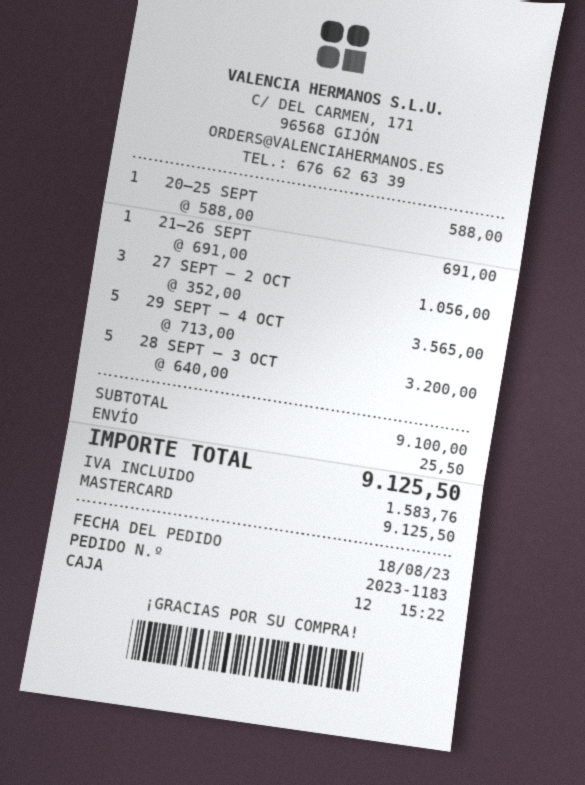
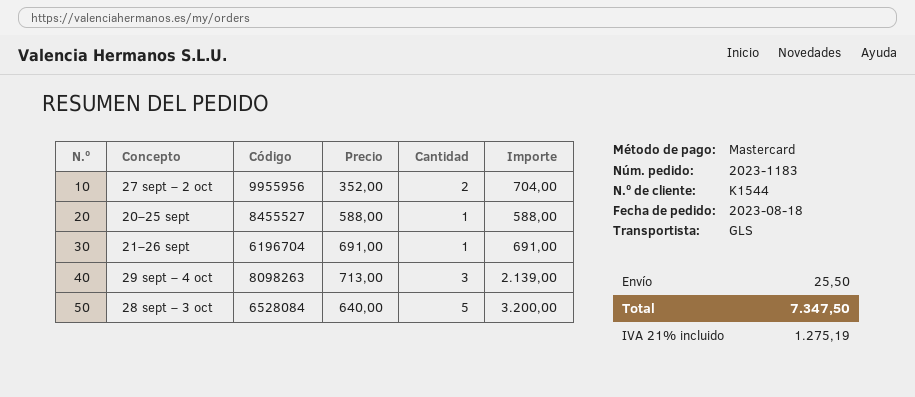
27 SEPT – 2 OCT: 3 x 352.00 = 1056.00 -> 2 x 352.00 = 704.00
29 SEPT – 4 OCT: 5 x 713.00 = 3565.00 -> 3 x 713.00 = 2139.00
tax: 1583.76 -> 1275.19
total: 9125.50 -> 7347.50

